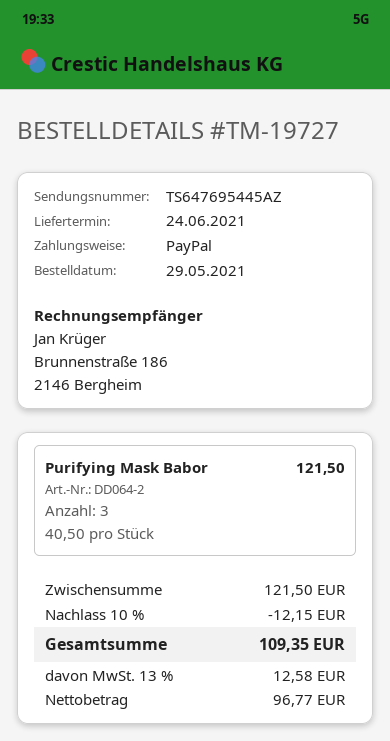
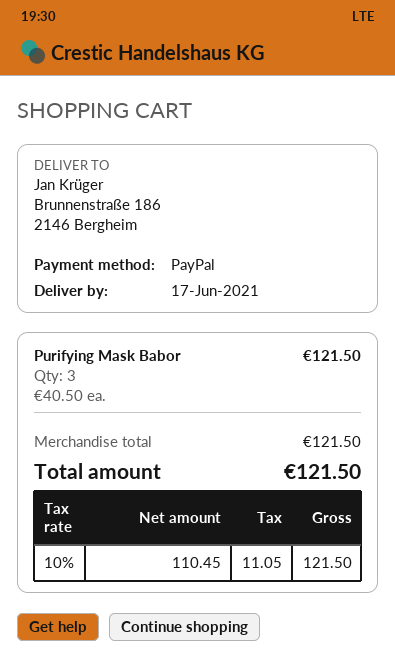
delivery date: 2021-06-24 -> 2021-06-17
discount: 10% = 12.15 -> none
net: 96.77 -> 110.45
tax: 13% = 12.58 -> 10% = 11.05
total: 109.35 -> 121.50

